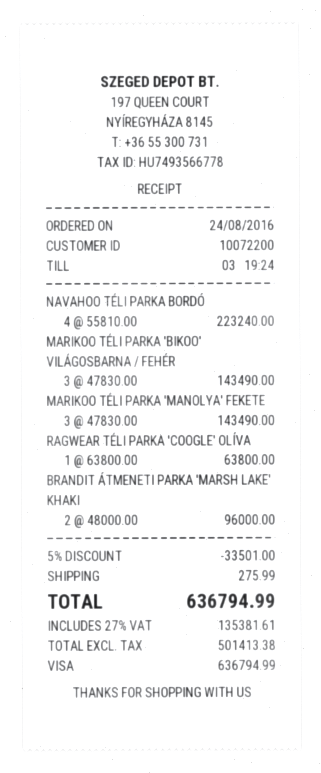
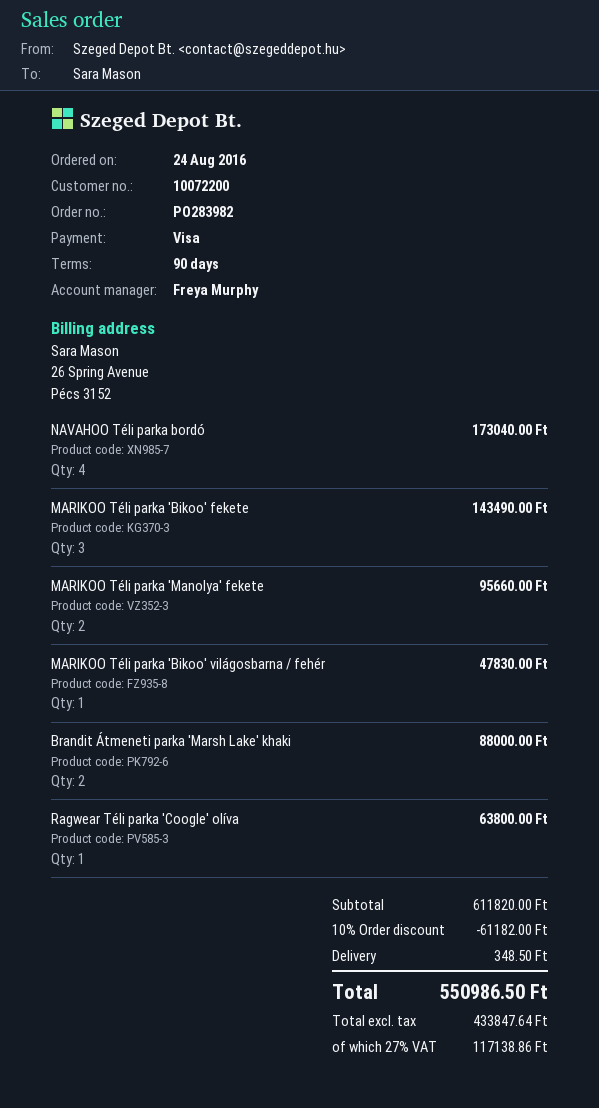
NAVAHOO TÉLI PARKA BORDÓ: 4 for 223240.00 -> 4 for 173040.00
MARIKOO TÉLI PARKA 'BIKOO' VILÁGOSBARNA / FEHÉR: 3 for 143490.00 -> 1 for 47830.00
MARIKOO TÉLI PARKA 'MANOLYA' FEKETE: 3 for 143490.00 -> 2 for 95660.00
BRANDIT ÁTMENETI PARKA 'MARSH LAKE' KHAKI: 2 for 96000.00 -> 2 for 88000.00
MARIKOO Téli parka 'Bikoo' fekete: none -> 3 for 143490.00
discount: 5% = 33501.00 -> 10% = 61182.00
shipping: 275.99 -> 348.50
net: 501413.38 -> 433847.64
tax: 27% = 135381.61 -> 27% = 117138.86
total: 636794.99 -> 550986.50

